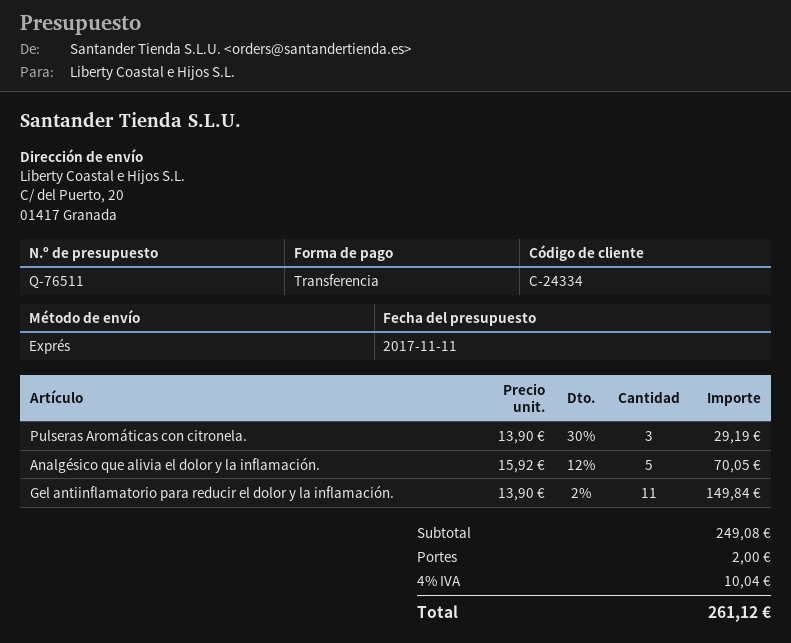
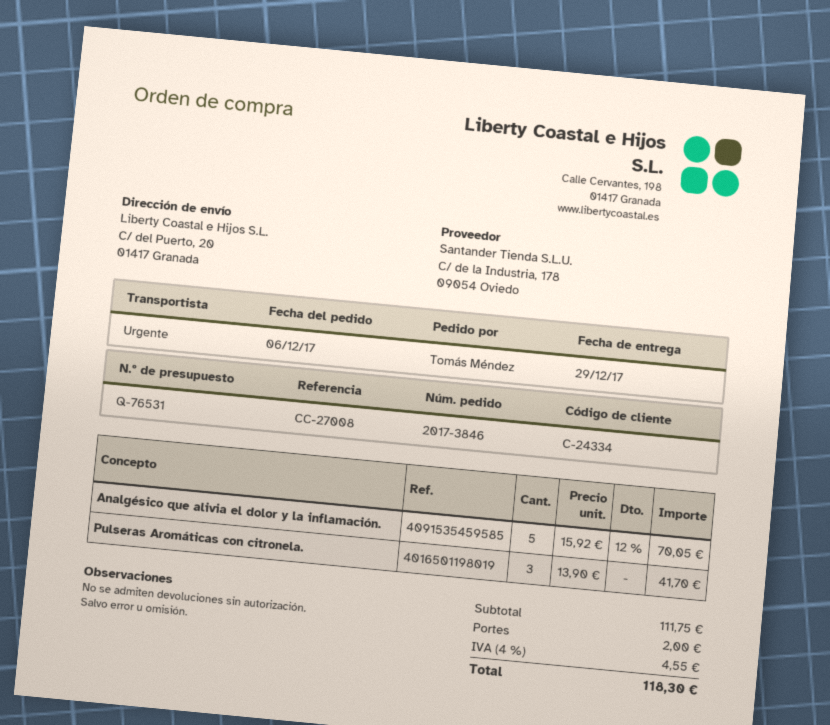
quote number: Q-76511 -> Q-76531
Pulseras Aromáticas con citronela.: 3 x 13.90 - 30% = 29.19 -> 3 x 13.90 = 41.70
Gel antiinflamatorio para reducir el dolor y la inflamación.: 11 x 13.90 - 2% = 149.84 -> none
subtotal: 249.08 -> 111.75
tax: 4% = 10.04 -> 4% = 4.55
total: 261.12 -> 118.30

